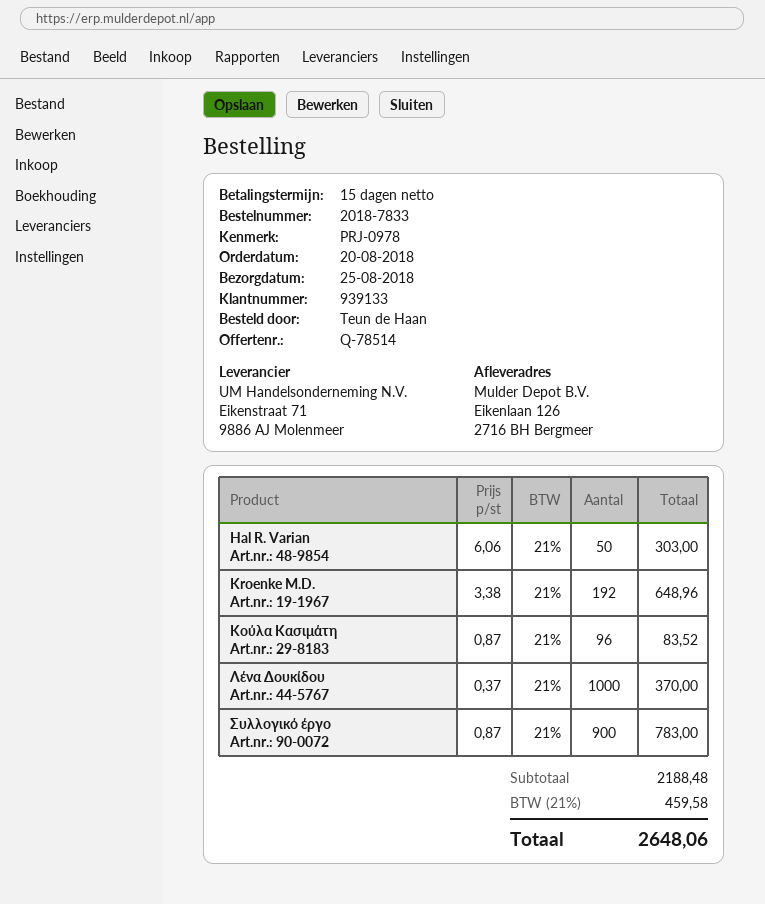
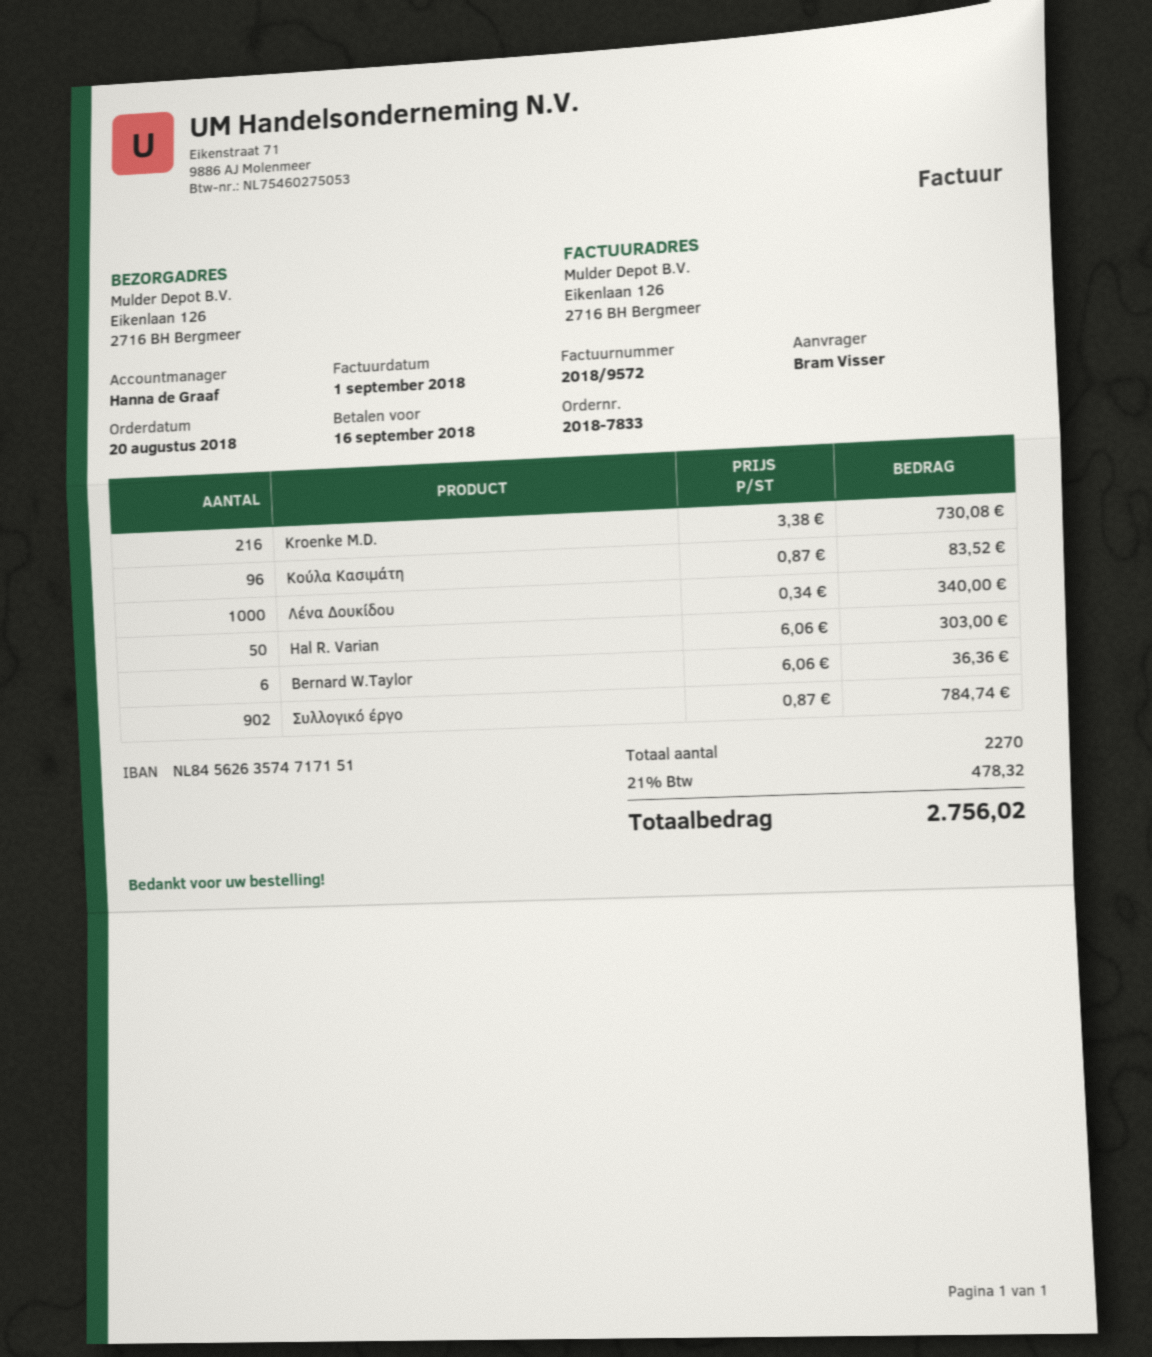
ordered by: Teun de Haan -> Bram Visser
Kroenke M.D.: 192 x 3.38 = 648.96 -> 216 x 3.38 = 730.08
Λένα Δουκίδου: 1000 x 0.37 = 370.00 -> 1000 x 0.34 = 340.00
Συλλογικό έργο: 900 x 0.87 = 783.00 -> 902 x 0.87 = 784.74
Bernard W.Taylor: none -> 6 x 6.06 = 36.36
tax: 21% = 459.58 -> 21% = 478.32
total: 2648.06 -> 2756.02

